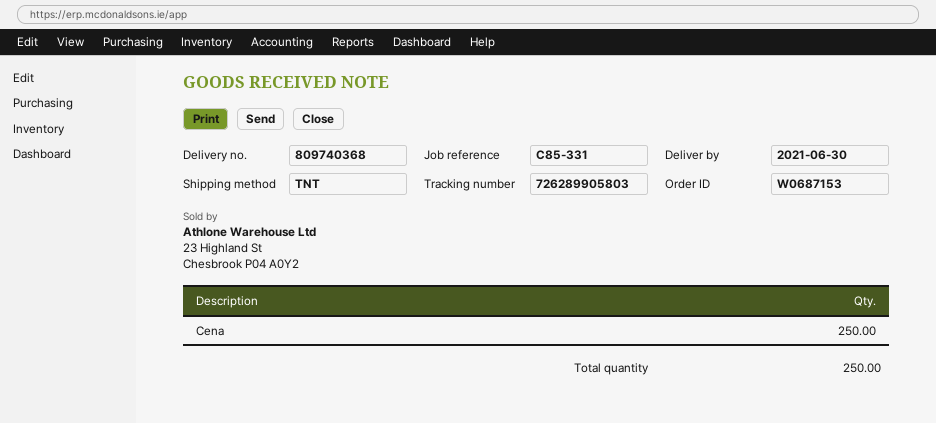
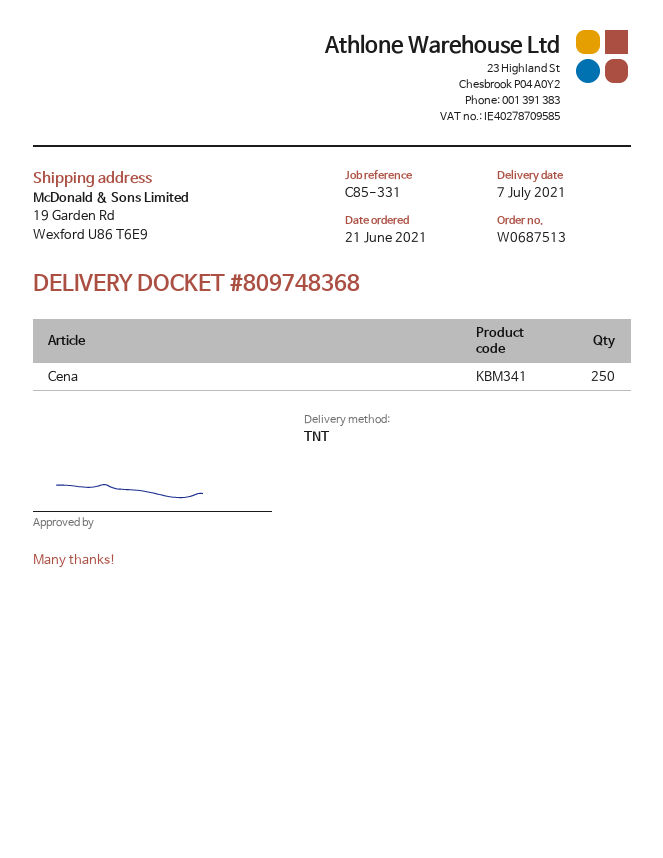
order number: W0687153 -> W0687513
delivery note number: 809740368 -> 809748368
delivery date: 2021-06-30 -> 2021-07-07

